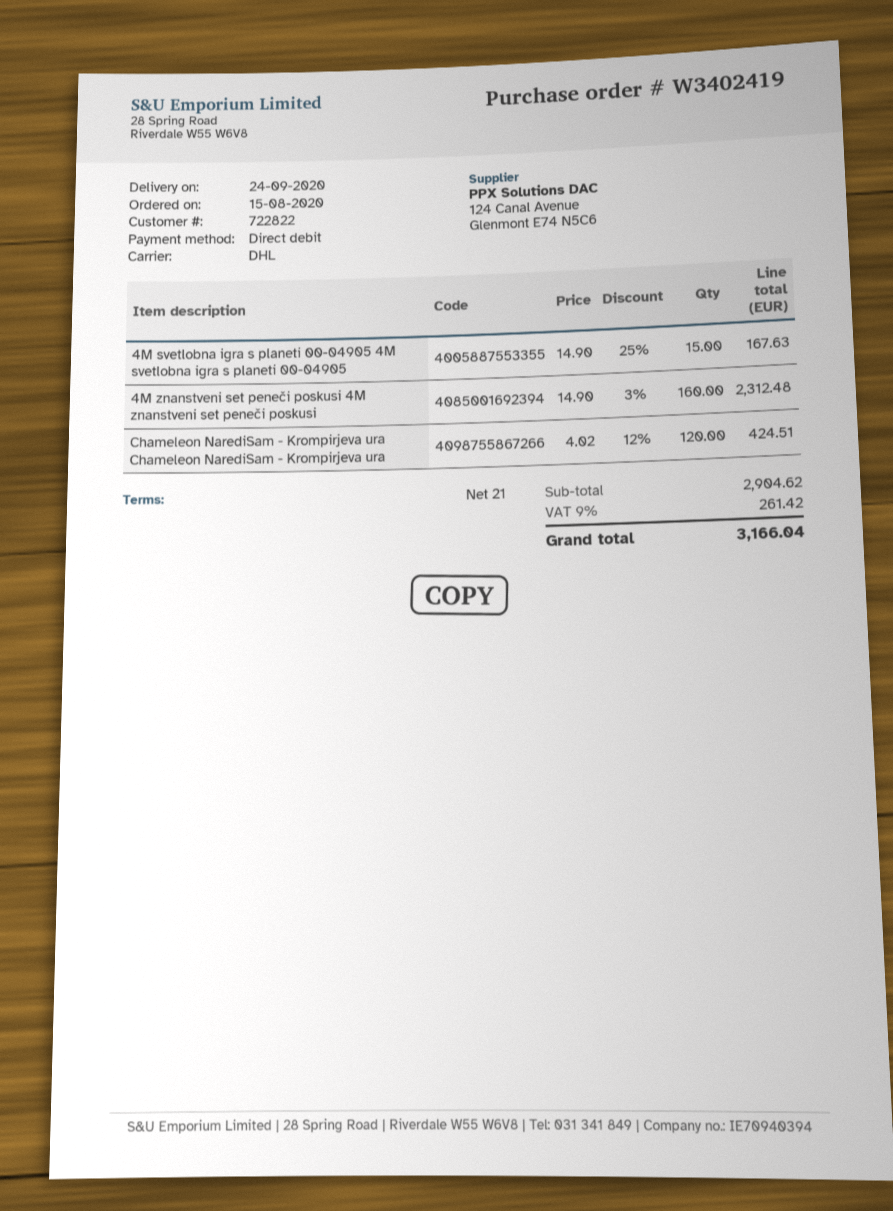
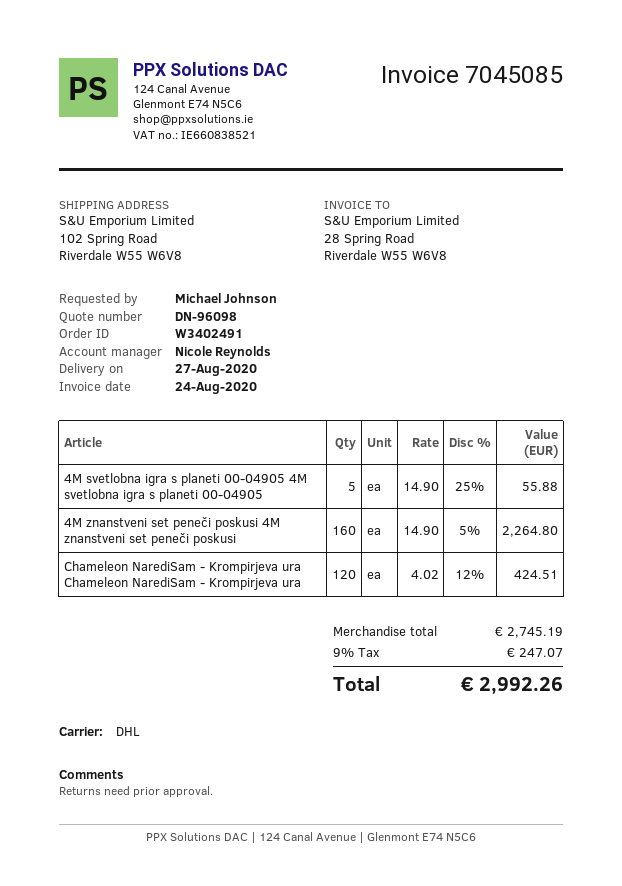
order number: W3402419 -> W3402491
delivery date: 2020-09-24 -> 2020-08-27
4M svetlobna igra s planeti 00-04905 4M svetlobna igra s planeti 00-04905: 15 x 14.90 - 25% = 167.63 -> 5 x 14.90 - 25% = 55.88
4M znanstveni set peneči poskusi 4M znanstveni set peneči poskusi: 160 x 14.90 - 3% = 2312.48 -> 160 x 14.90 - 5% = 2264.80
subtotal: 2904.62 -> 2745.19
tax: 9% = 261.42 -> 9% = 247.07
total: 3166.04 -> 2992.26

